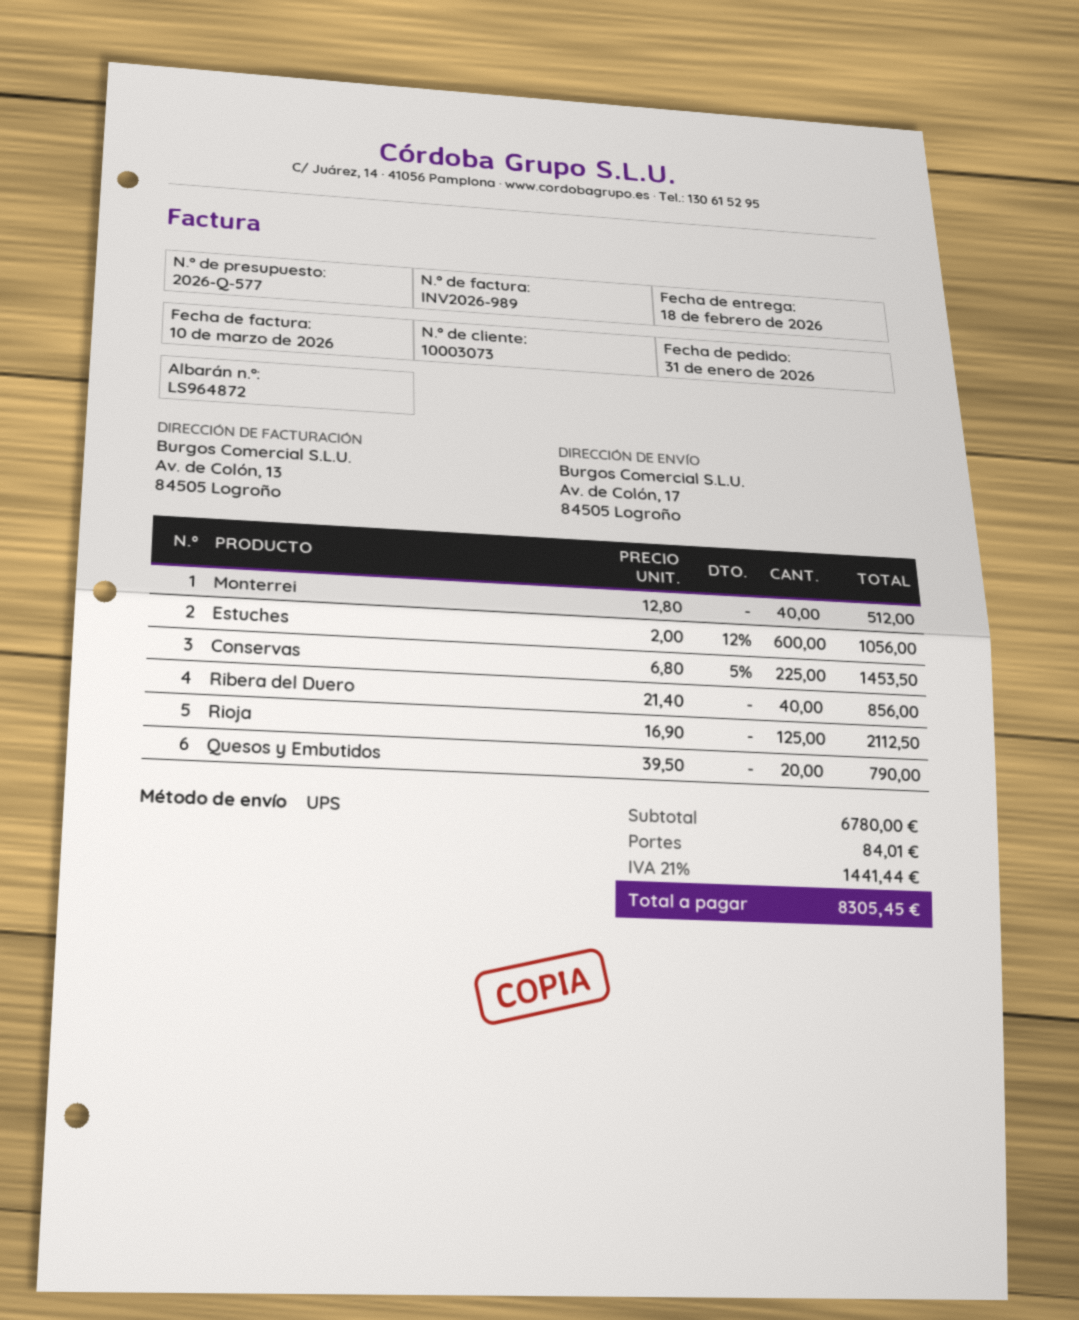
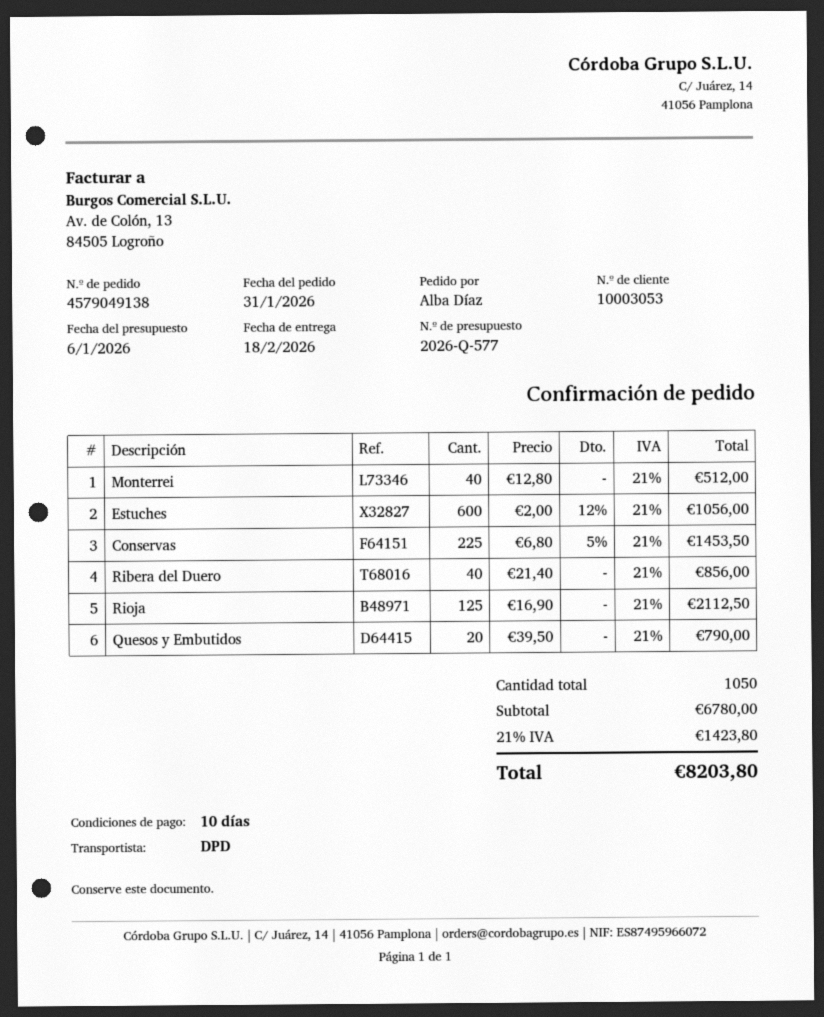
customer number: 10003073 -> 10003053
shipping method: UPS -> DPD
shipping: 84.01 -> none
tax: 21% = 1441.44 -> 21% = 1423.80
total: 8305.45 -> 8203.80

